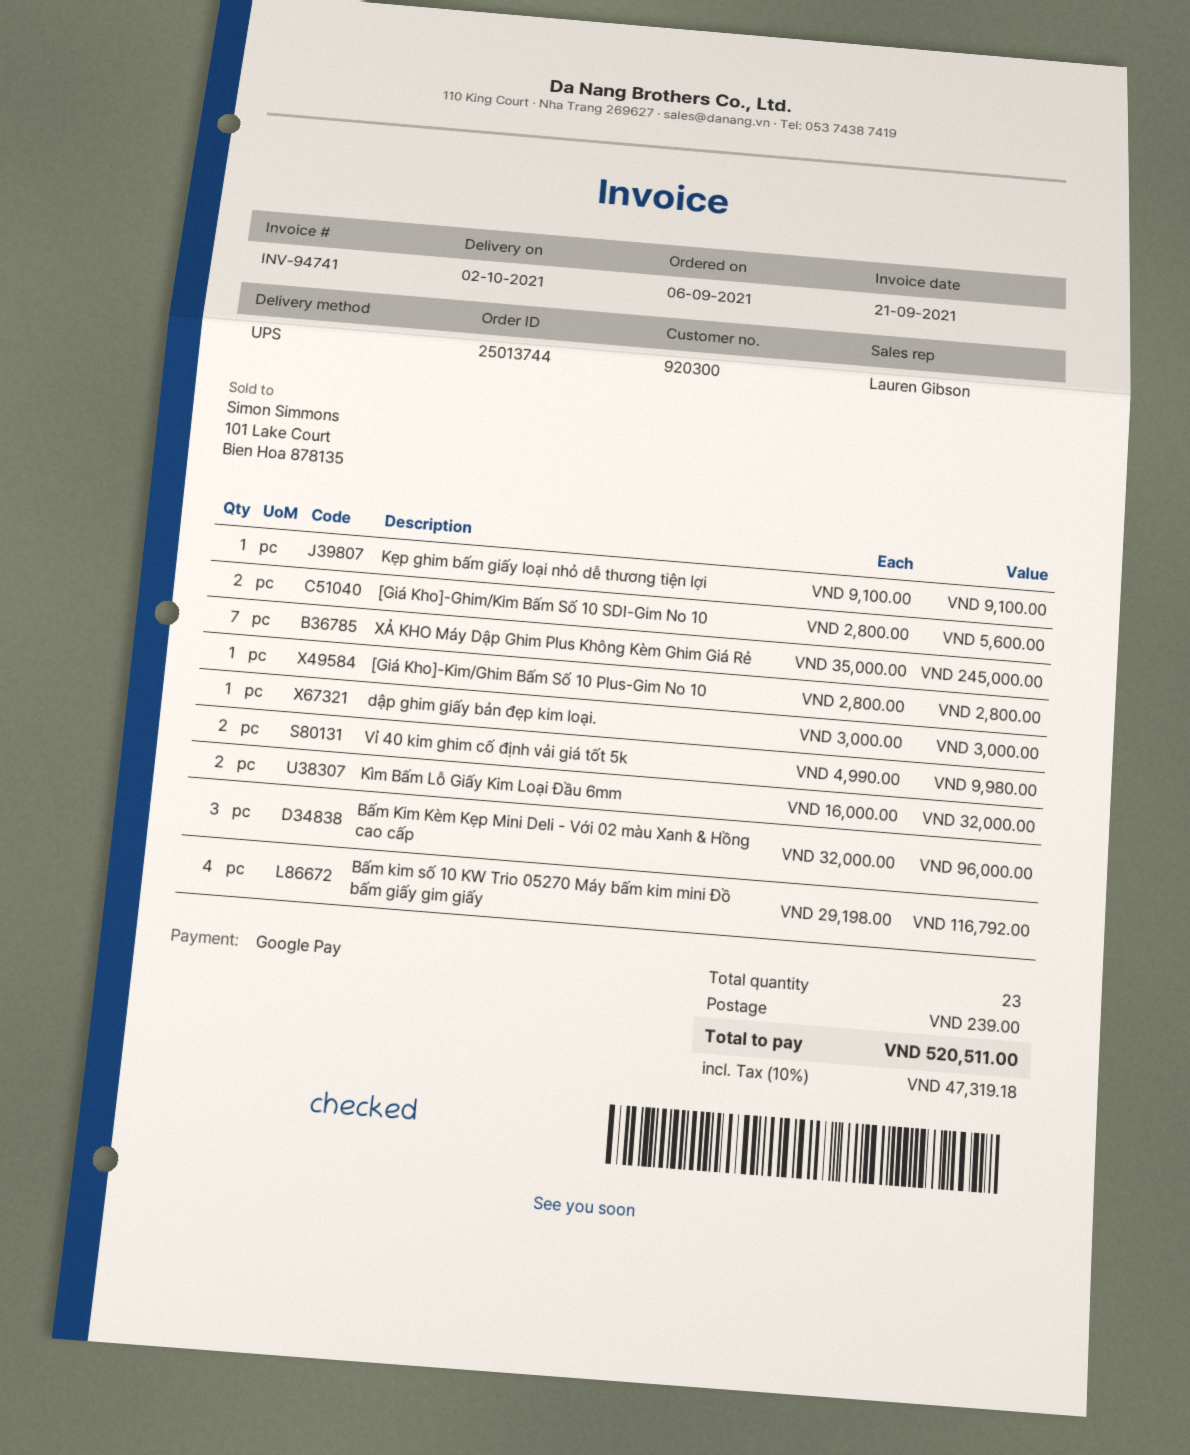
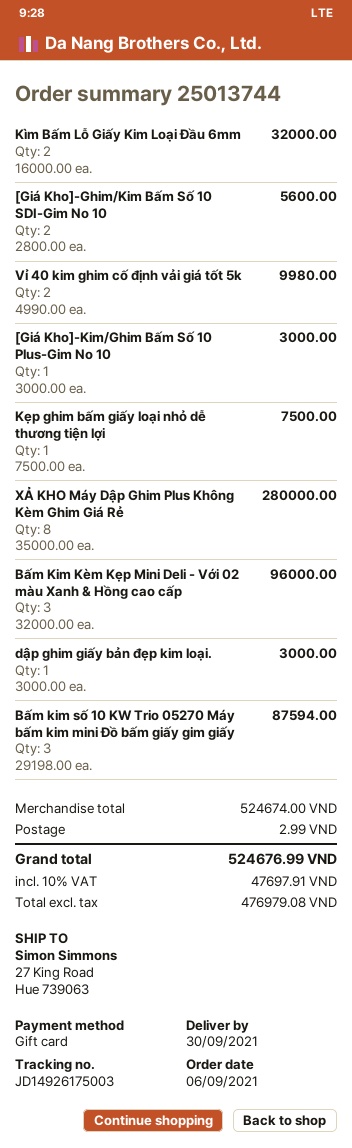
delivery date: 2021-10-02 -> 2021-09-30
payment method: Google Pay -> gift card
Kẹp ghim bấm giấy loại nhỏ dễ thương tiện lợi: 1 x 9100.00 = 9100.00 -> 1 x 7500.00 = 7500.00
XẢ KHO Máy Dập Ghim Plus Không Kèm Ghim Giá Rẻ: 7 x 35000.00 = 245000.00 -> 8 x 35000.00 = 280000.00
[Giá Kho]-Kim/Ghim Bấm Số 10 Plus-Gim No 10: 1 x 2800.00 = 2800.00 -> 1 x 3000.00 = 3000.00
Bấm kim số 10 KW Trio 05270 Máy bấm kim mini Đồ bấm giấy gim giấy: 4 x 29198.00 = 116792.00 -> 3 x 29198.00 = 87594.00
shipping: 239.00 -> 2.99
tax: 10% = 47319.18 -> 10% = 47697.91
total: 520511.00 -> 524676.99

